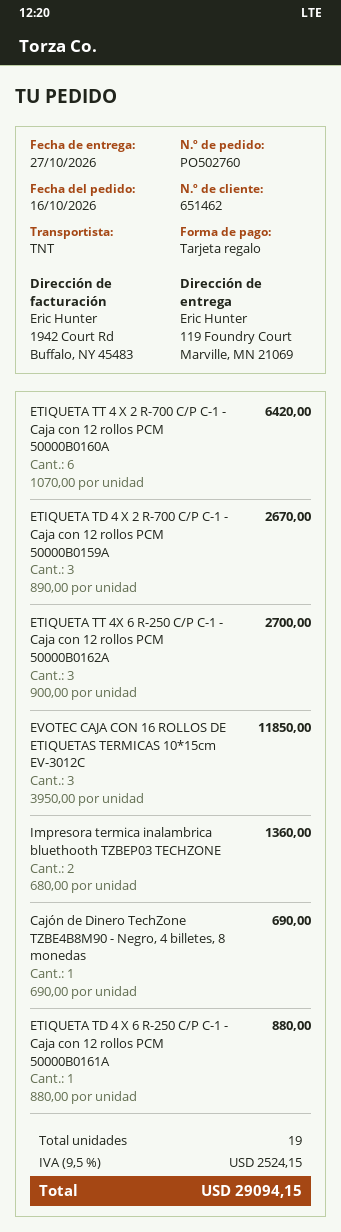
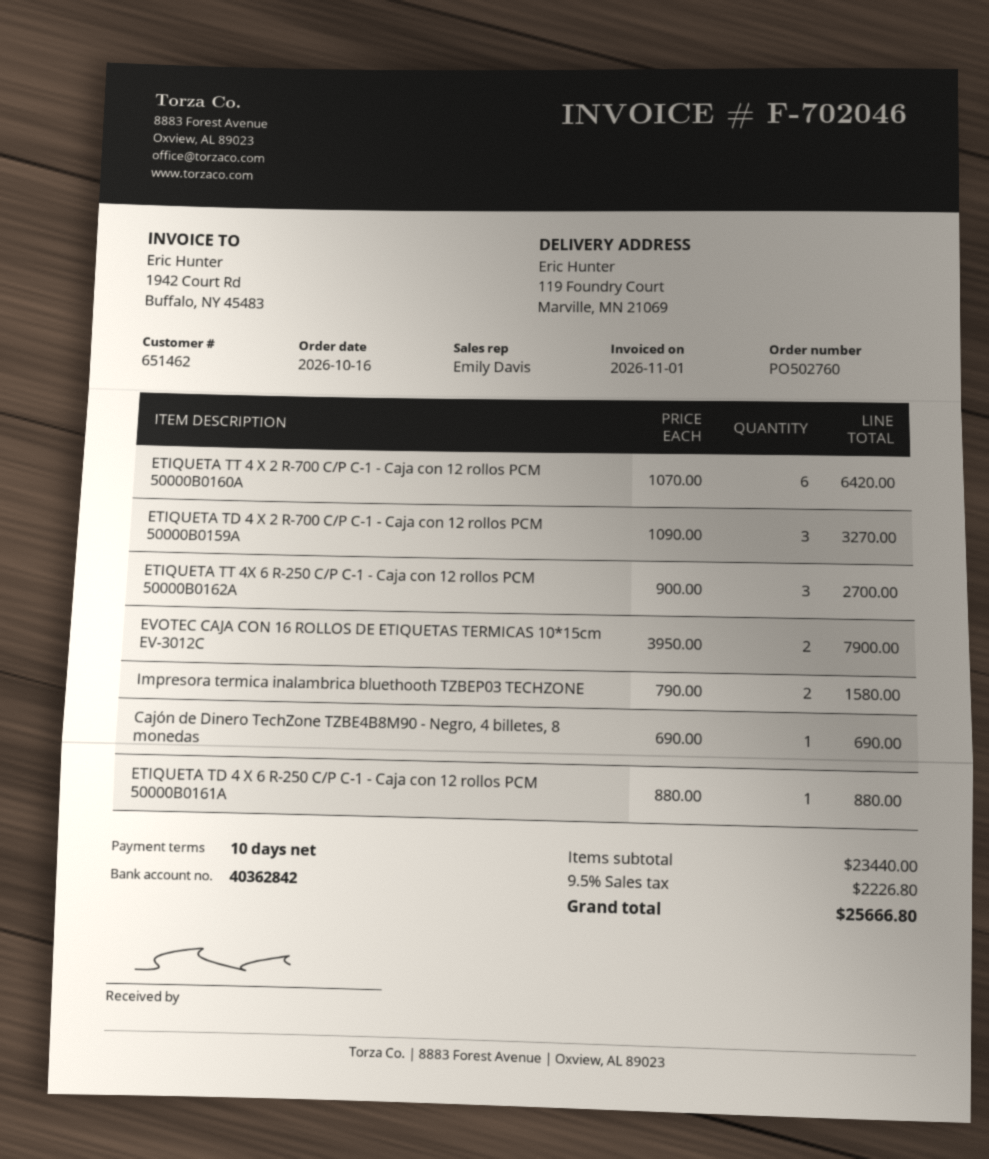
ETIQUETA TD 4 X 2 R-700 C/P C-1 - Caja con 12 rollos PCM 50000B0159A: 3 x 890.00 = 2670.00 -> 3 x 1090.00 = 3270.00
EVOTEC CAJA CON 16 ROLLOS DE ETIQUETAS TERMICAS 10*15cm EV-3012C: 3 x 3950.00 = 11850.00 -> 2 x 3950.00 = 7900.00
Impresora termica inalambrica bluethooth TZBEP03 TECHZONE: 2 x 680.00 = 1360.00 -> 2 x 790.00 = 1580.00
tax: 9.5% = 2524.15 -> 9.5% = 2226.80
total: 29094.15 -> 25666.80

